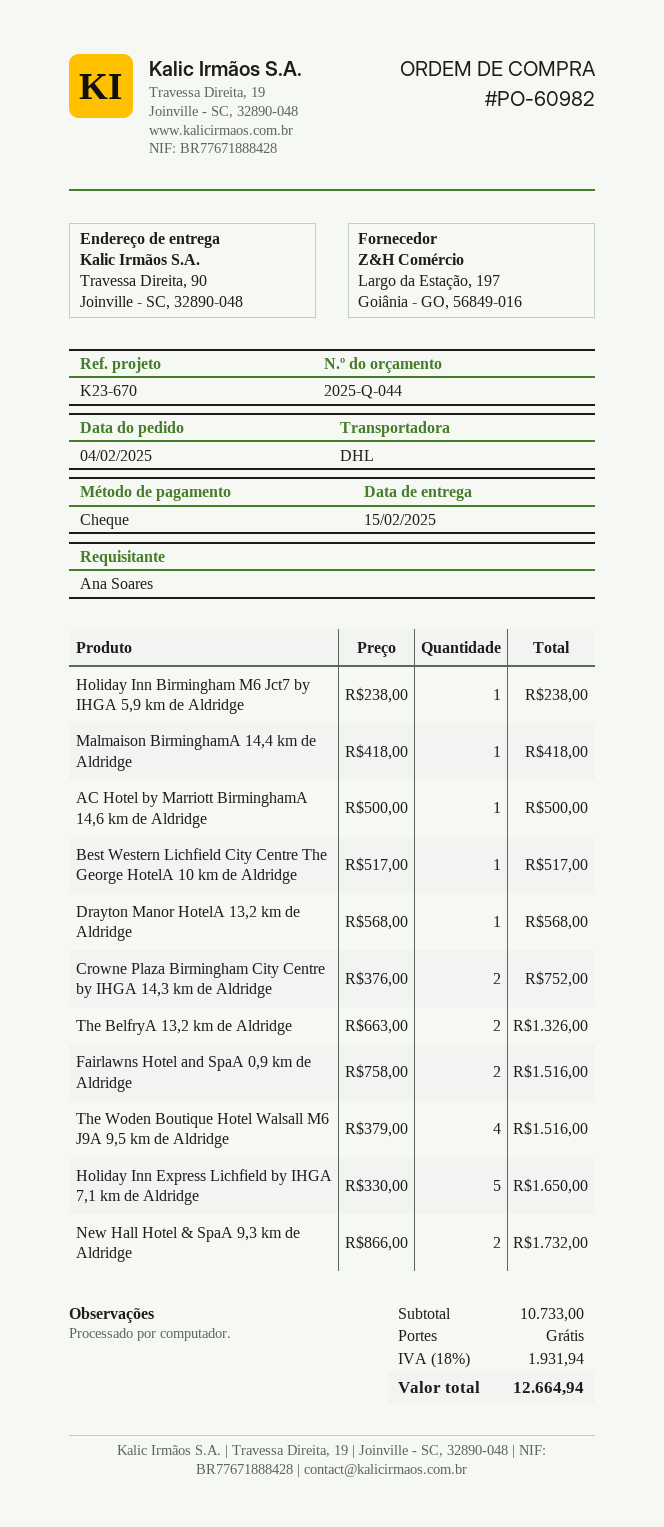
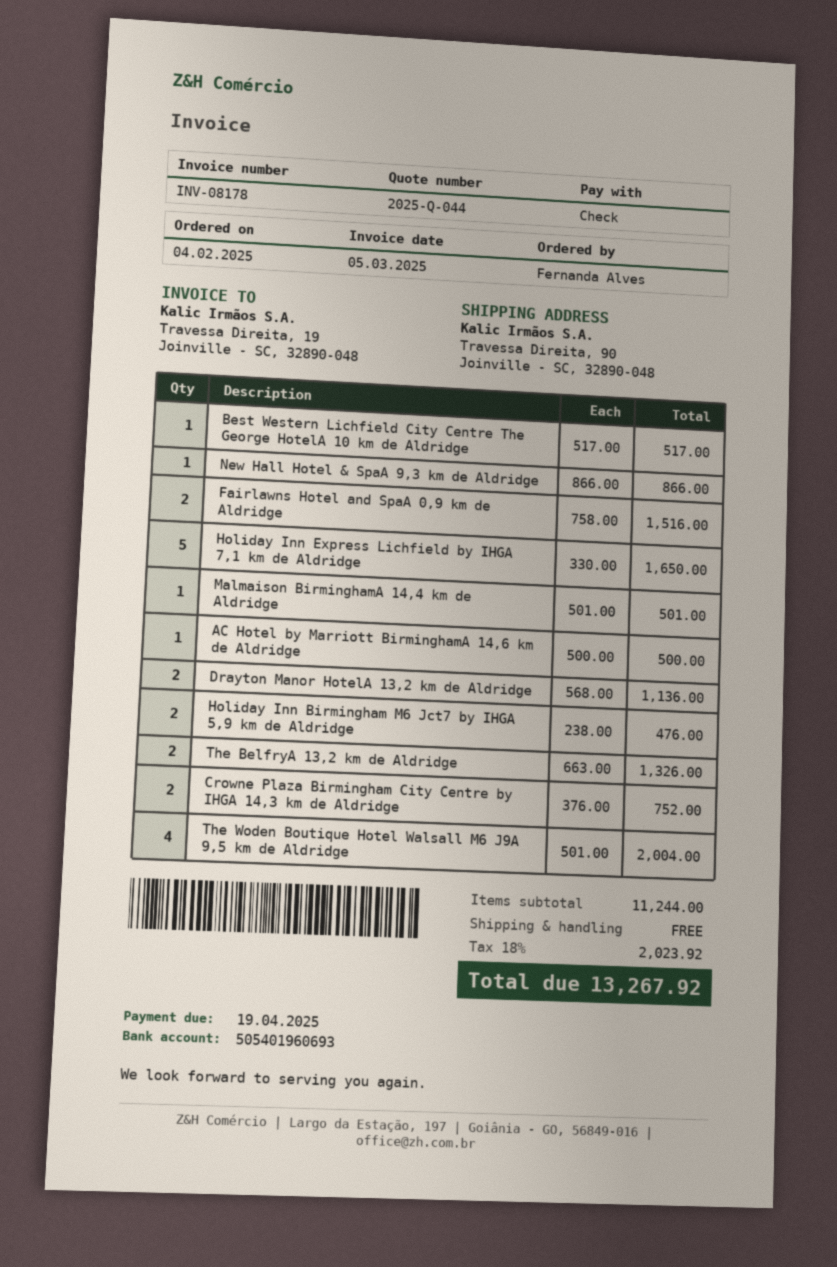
ordered by: Ana Soares -> Fernanda Alves
Holiday Inn Birmingham M6 Jct7 by IHGA 5,9 km de Aldridge: 1 x 238.00 = 238.00 -> 2 x 238.00 = 476.00
Malmaison BirminghamA 14,4 km de Aldridge: 1 x 418.00 = 418.00 -> 1 x 501.00 = 501.00
Drayton Manor HotelA 13,2 km de Aldridge: 1 x 568.00 = 568.00 -> 2 x 568.00 = 1136.00
The Woden Boutique Hotel Walsall M6 J9A 9,5 km de Aldridge: 4 x 379.00 = 1516.00 -> 4 x 501.00 = 2004.00
New Hall Hotel & SpaA 9,3 km de Aldridge: 2 x 866.00 = 1732.00 -> 1 x 866.00 = 866.00
subtotal: 10733.00 -> 11244.00
tax: 18% = 1931.94 -> 18% = 2023.92
total: 12664.94 -> 13267.92

